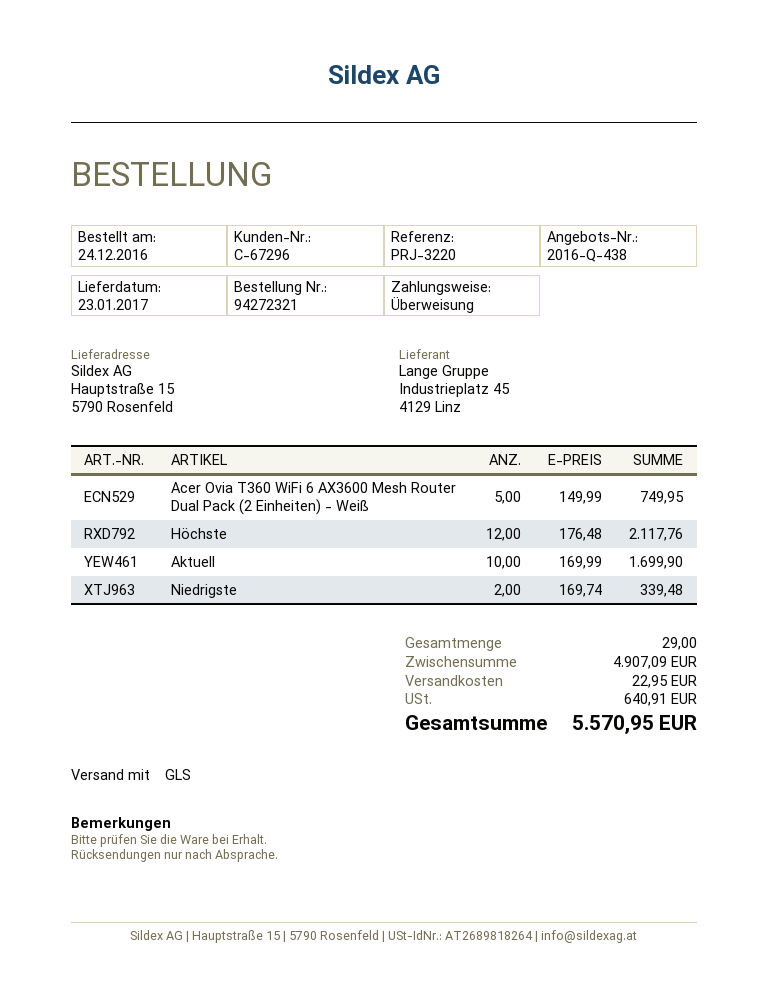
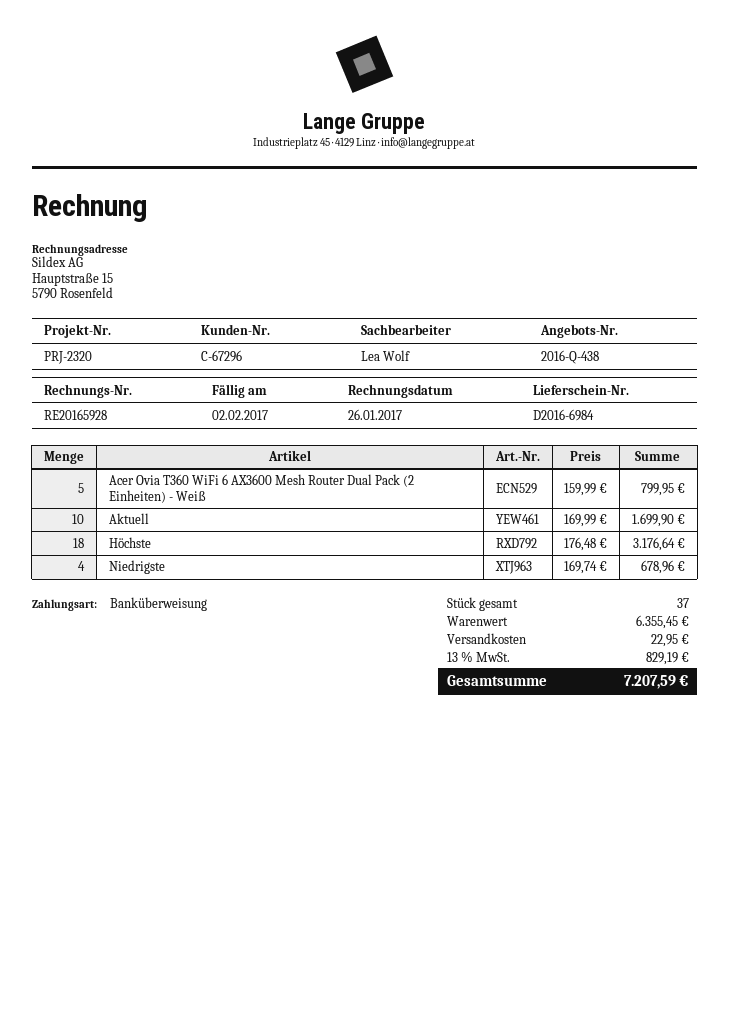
reference: PRJ-3220 -> PRJ-2320
Acer Ovia T360 WiFi 6 AX3600 Mesh Router Dual Pack (2 Einheiten) - Weiß: 5 x 149.99 = 749.95 -> 5 x 159.99 = 799.95
Höchste: 12 x 176.48 = 2117.76 -> 18 x 176.48 = 3176.64
Niedrigste: 2 x 169.74 = 339.48 -> 4 x 169.74 = 678.96
total quantity: 29 -> 37
subtotal: 4907.09 -> 6355.45
tax: 640.91 -> 829.19
total: 5570.95 -> 7207.59

